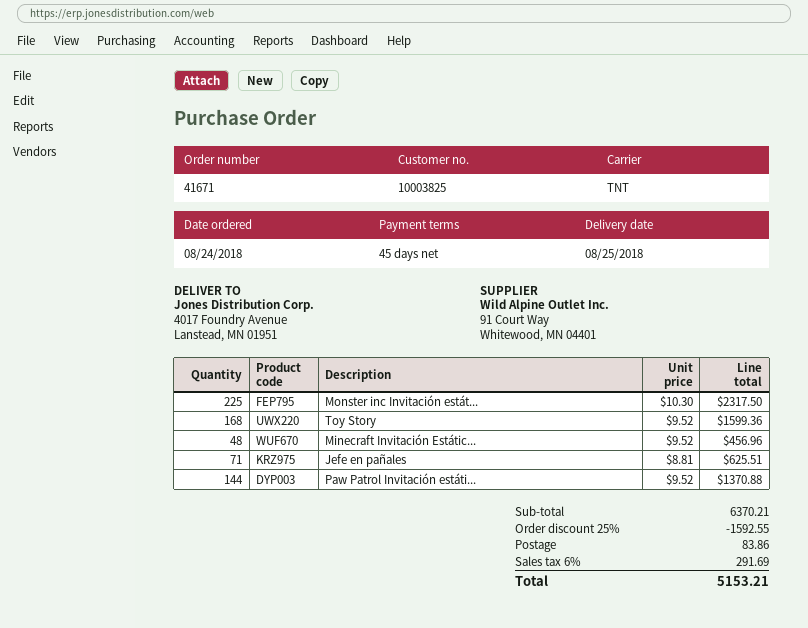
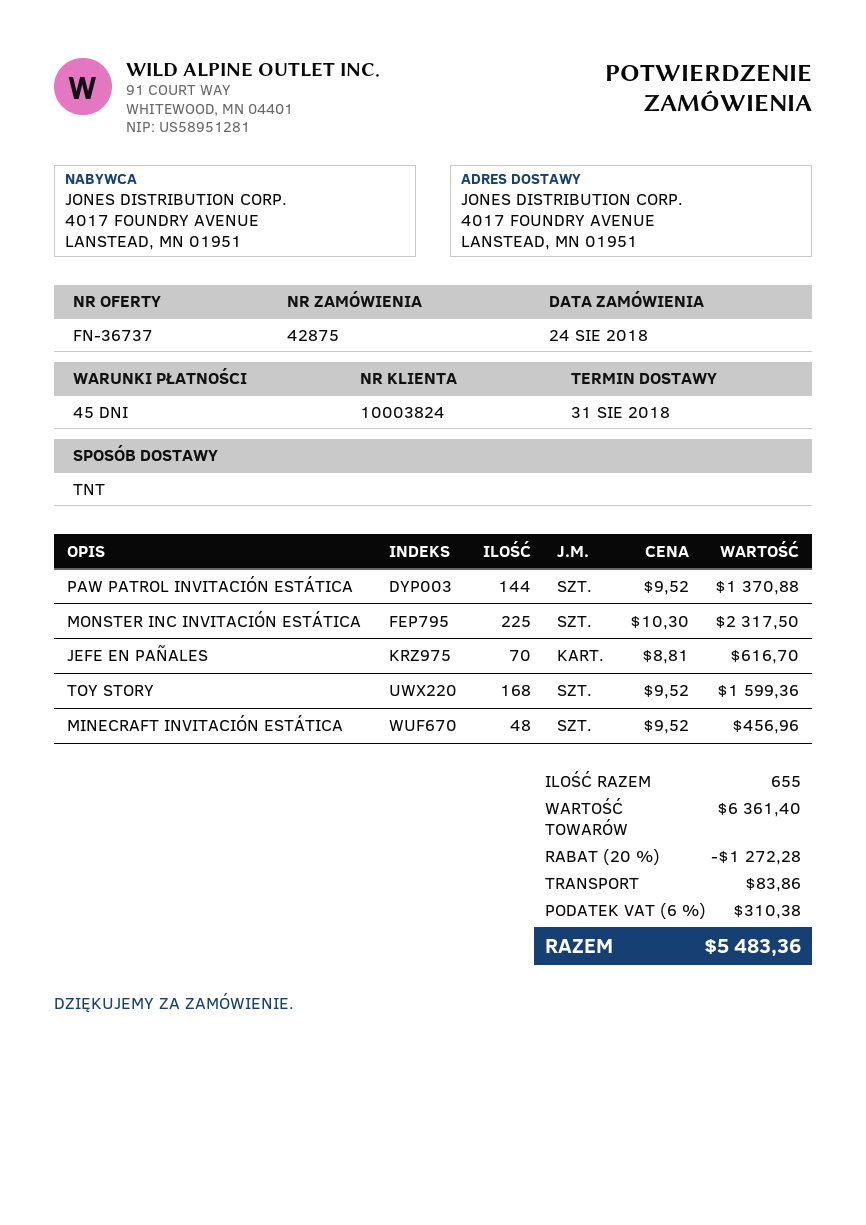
order number: 41671 -> 42875
delivery date: 2018-08-25 -> 2018-08-31
customer number: 10003825 -> 10003824
Jefe en pañales: 71 x 8.81 = 625.51 -> 70 x 8.81 = 616.70
subtotal: 6370.21 -> 6361.40
discount: 25% = 1592.55 -> 20% = 1272.28
tax: 6% = 291.69 -> 6% = 310.38
total: 5153.21 -> 5483.36

